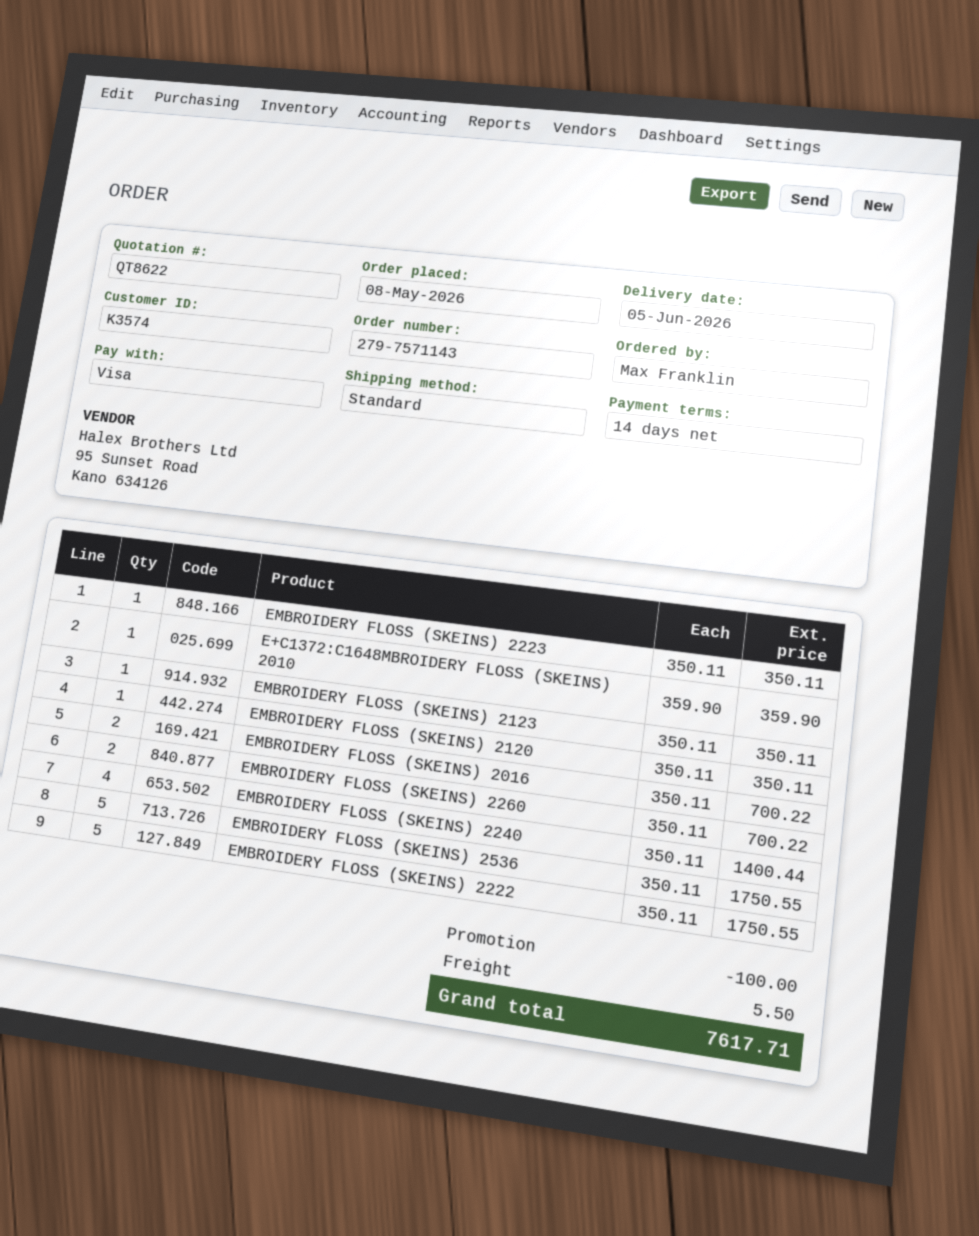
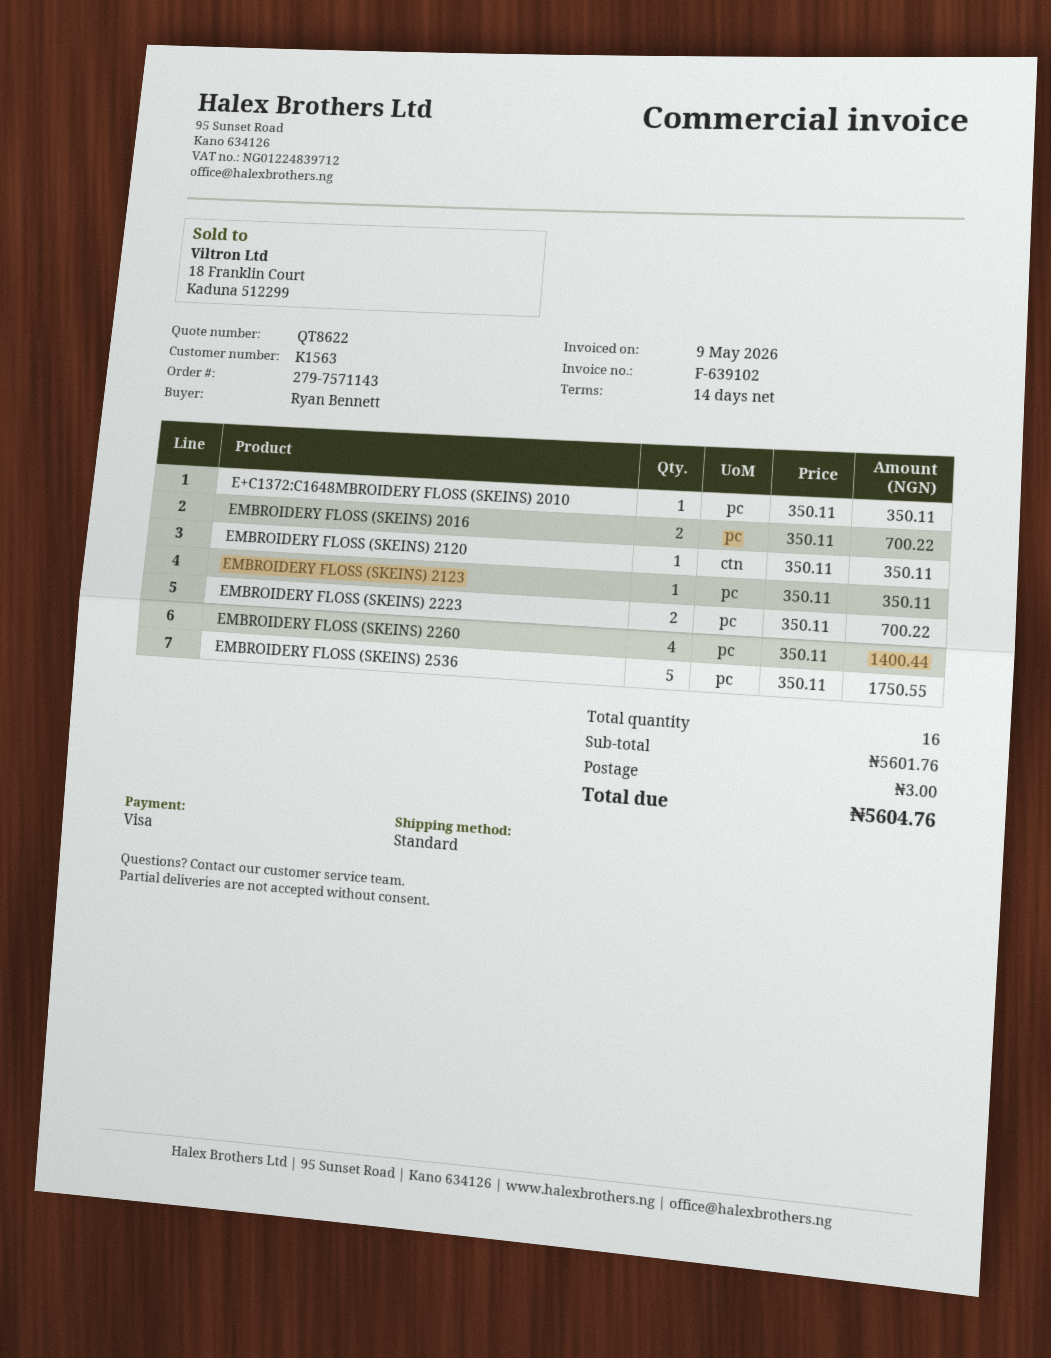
customer number: K3574 -> K1563
ordered by: Max Franklin -> Ryan Bennett
EMBROIDERY FLOSS (SKEINS) 2223: 1 x 350.11 = 350.11 -> 2 x 350.11 = 700.22
E+C1372:C1648MBROIDERY FLOSS (SKEINS) 2010: 1 x 359.90 = 359.90 -> 1 x 350.11 = 350.11
EMBROIDERY FLOSS (SKEINS) 2260: 2 x 350.11 = 700.22 -> 4 x 350.11 = 1400.44
EMBROIDERY FLOSS (SKEINS) 2240: 4 x 350.11 = 1400.44 -> none
EMBROIDERY FLOSS (SKEINS) 2222: 5 x 350.11 = 1750.55 -> none
discount: 100.00 -> none
shipping: 5.50 -> 3.00
total: 7617.71 -> 5604.76

